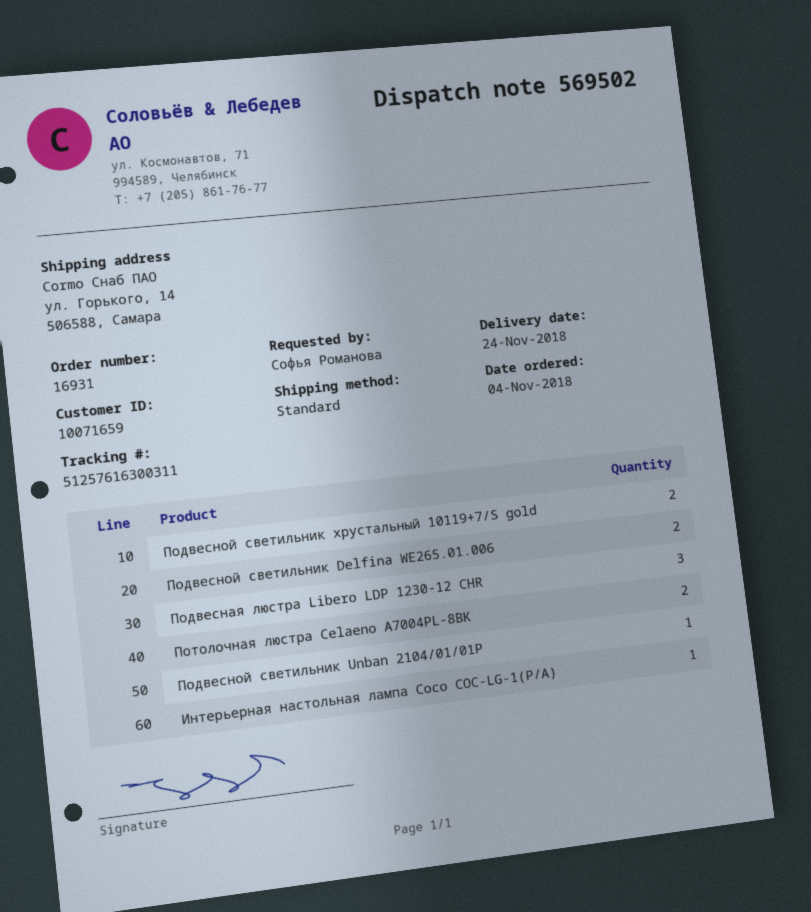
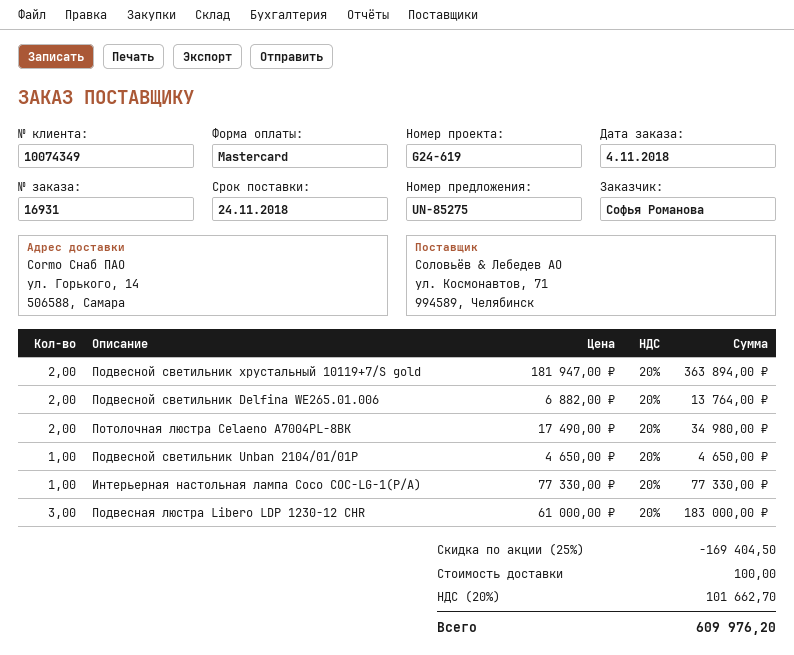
customer number: 10071659 -> 10074349

